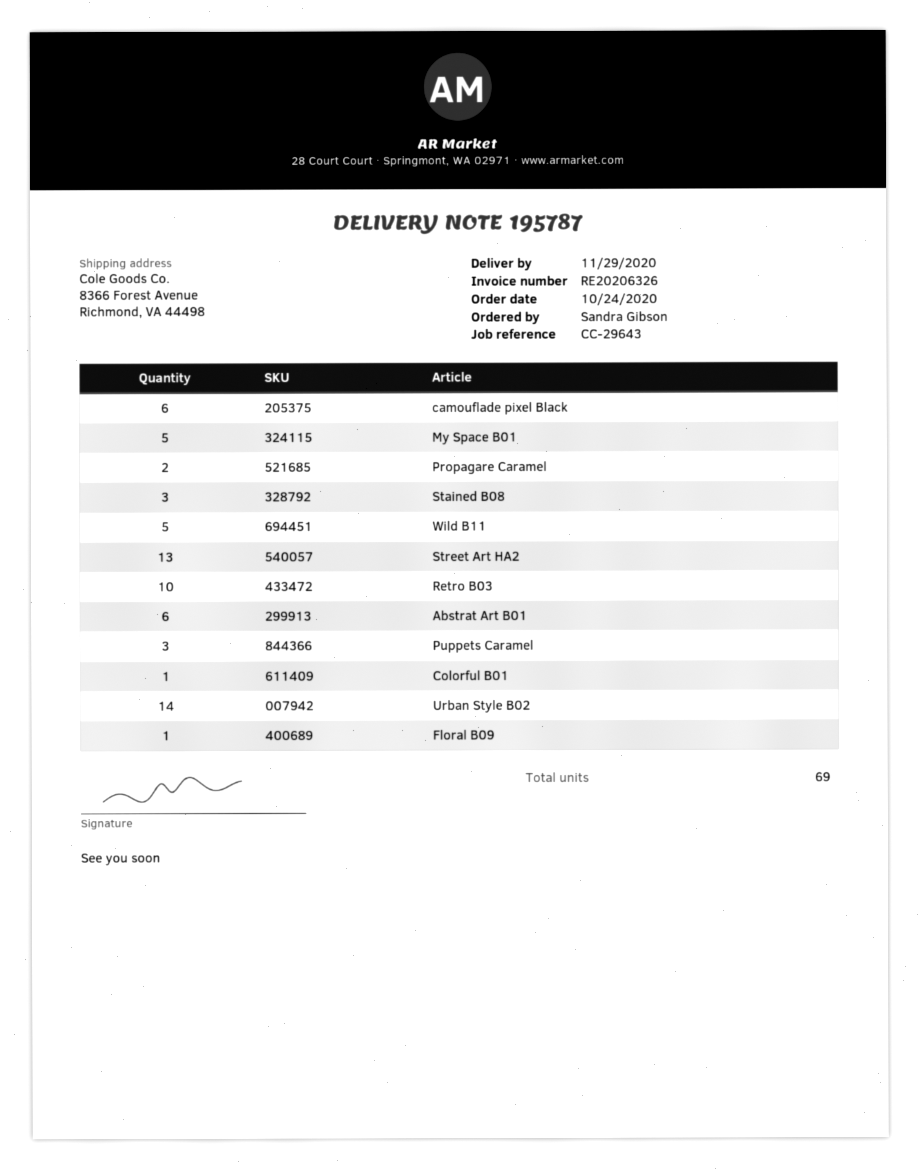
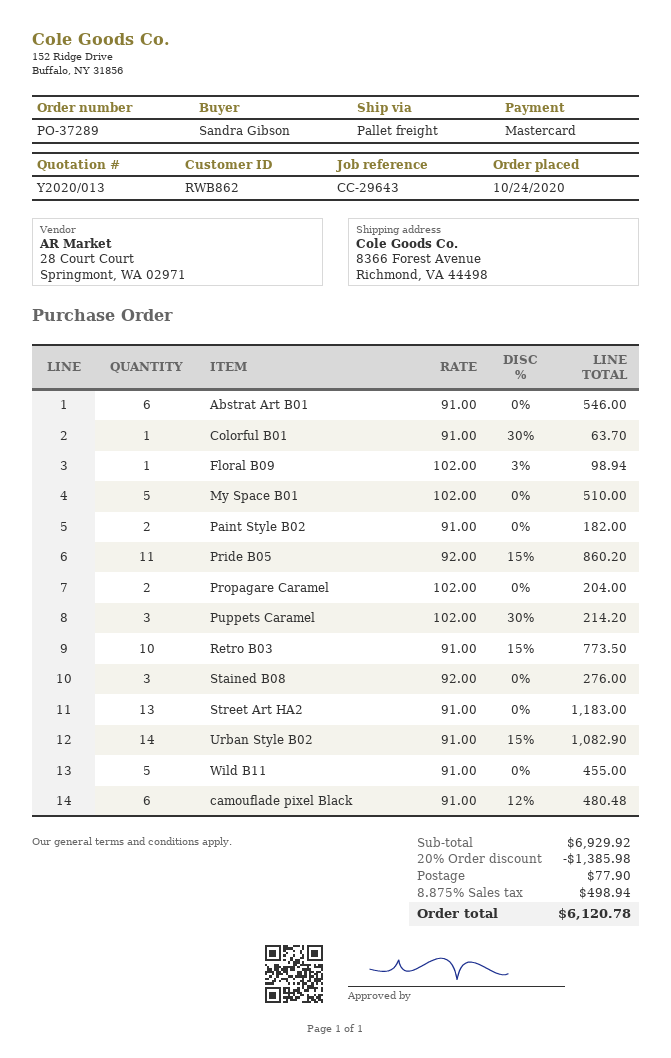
Paint Style B02: none -> 2
Pride B05: none -> 11

